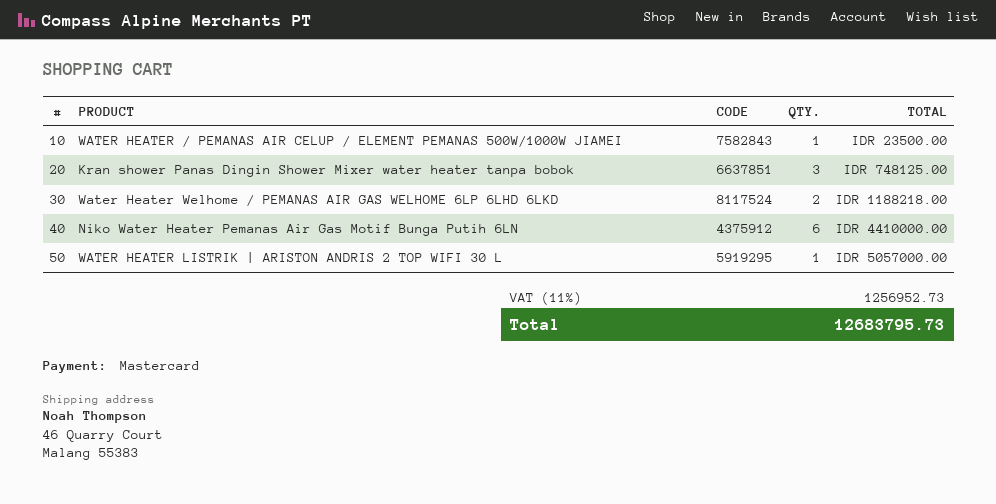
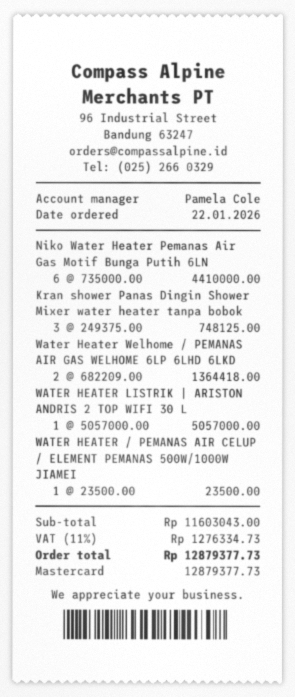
Water Heater Welhome / PEMANAS AIR GAS WELHOME 6LP 6LHD 6LKD: 2 for 1188218.00 -> 2 for 1364418.00
tax: 11% = 1256952.73 -> 11% = 1276334.73
total: 12683795.73 -> 12879377.73

